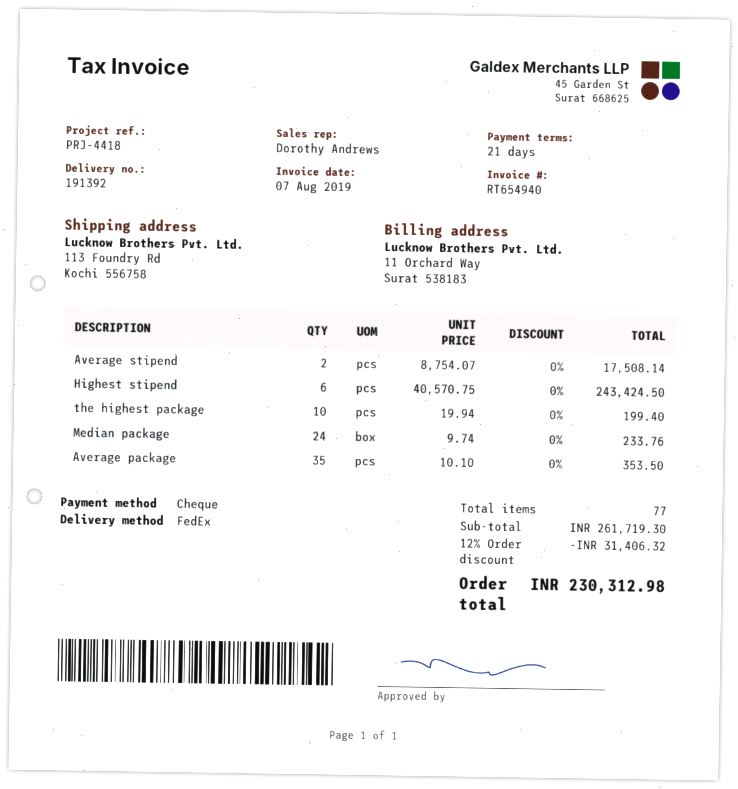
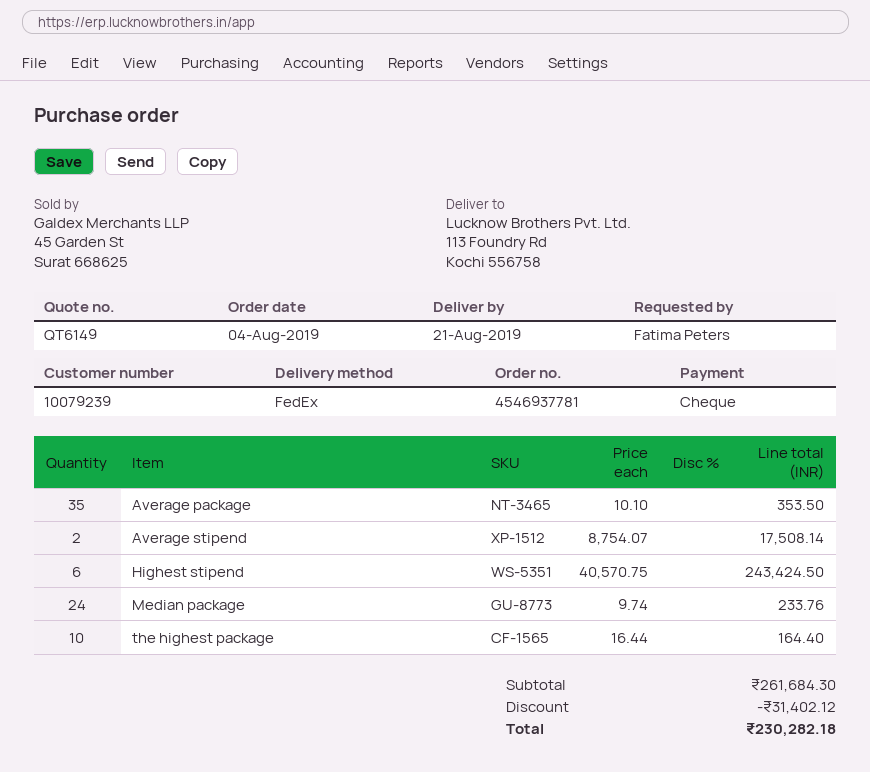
the highest package: 10 x 19.94 = 199.40 -> 10 x 16.44 = 164.40
subtotal: 261719.30 -> 261684.30
discount: 31406.32 -> 31402.12
total: 230312.98 -> 230282.18

